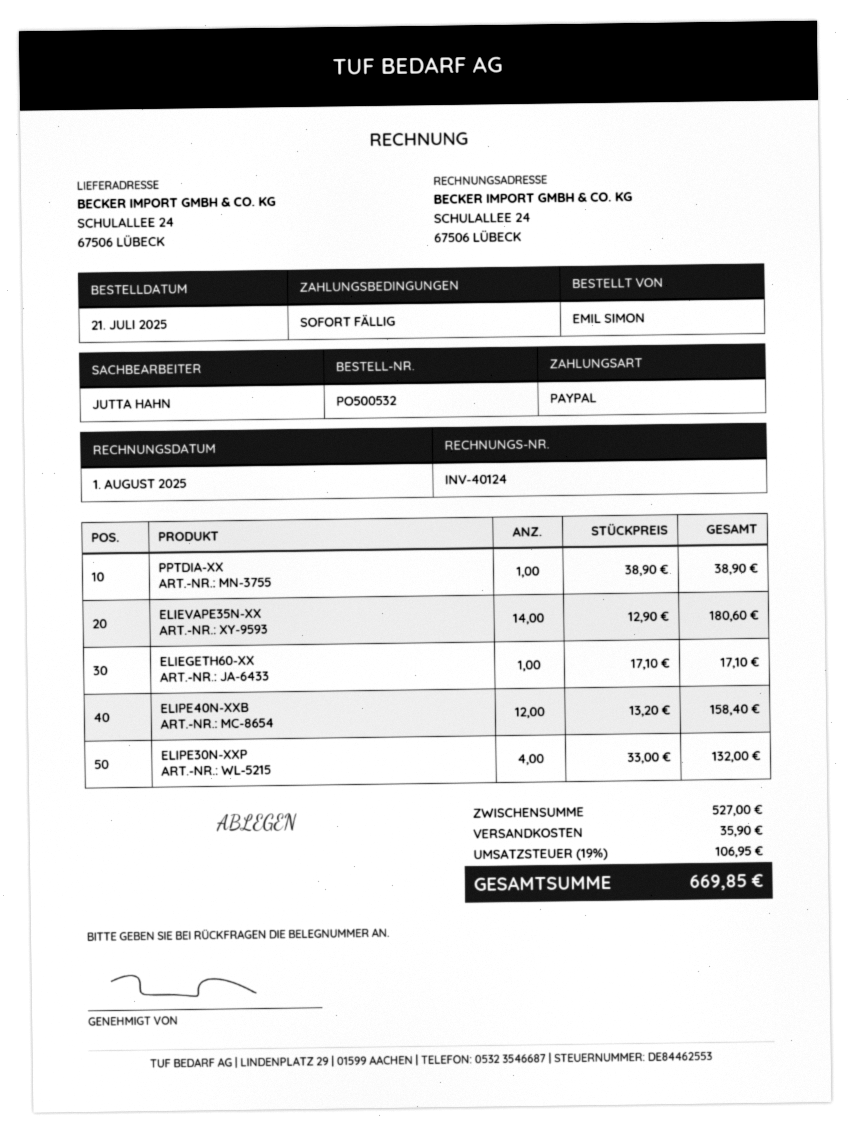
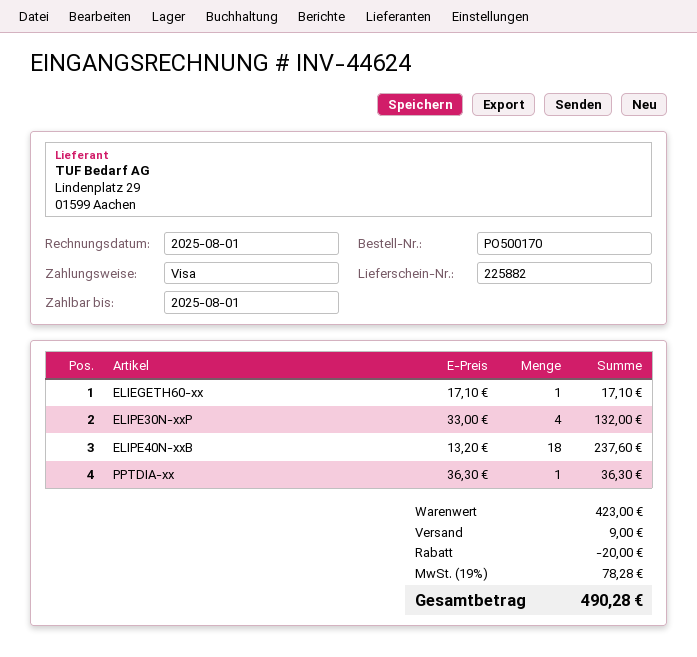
order number: PO500532 -> PO500170
invoice number: INV-40124 -> INV-44624
payment method: PayPal -> Visa
PPTDIA-XX: 1 x 38.90 = 38.90 -> 1 x 36.30 = 36.30
ELIEVAPE35N-XX: 14 x 12.90 = 180.60 -> none
ELIPE40N-XXB: 12 x 13.20 = 158.40 -> 18 x 13.20 = 237.60
subtotal: 527.00 -> 423.00
discount: none -> 20.00
shipping: 35.90 -> 9.00
tax: 19% = 106.95 -> 19% = 78.28
total: 669.85 -> 490.28

